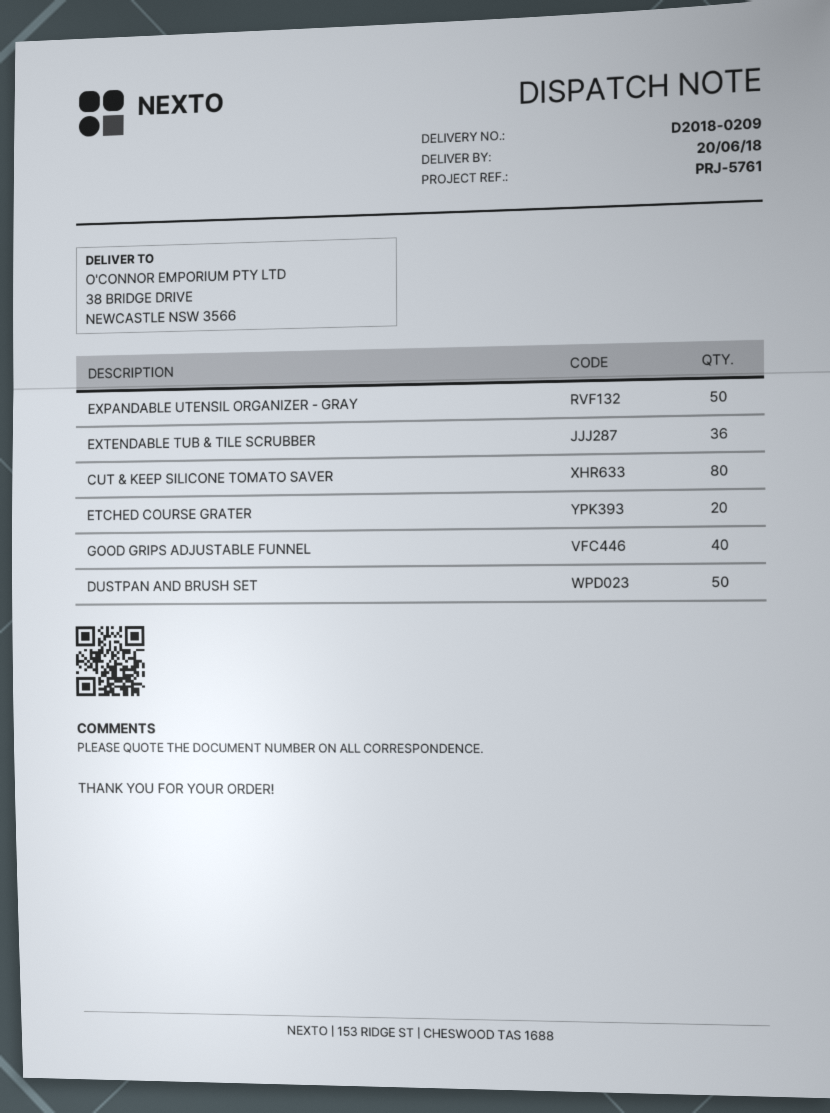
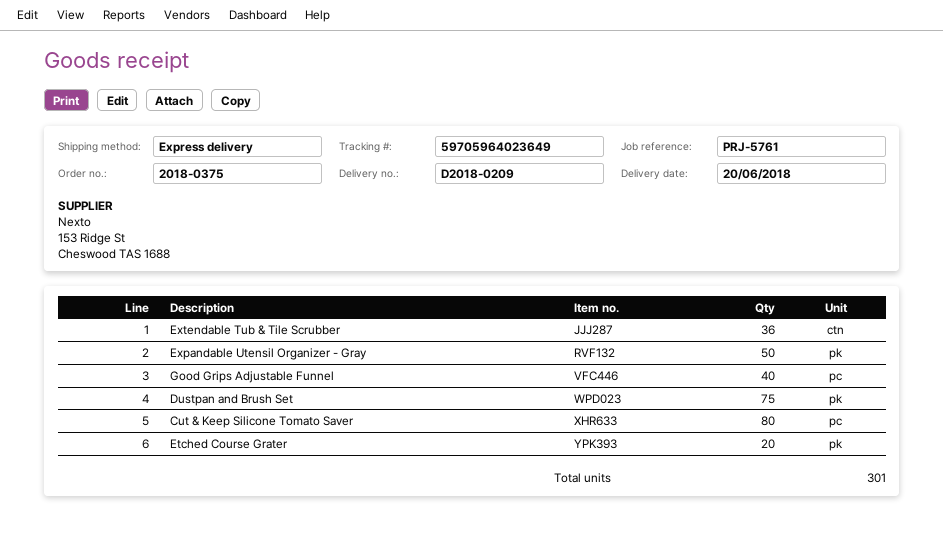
DUSTPAN AND BRUSH SET: 50 -> 75

